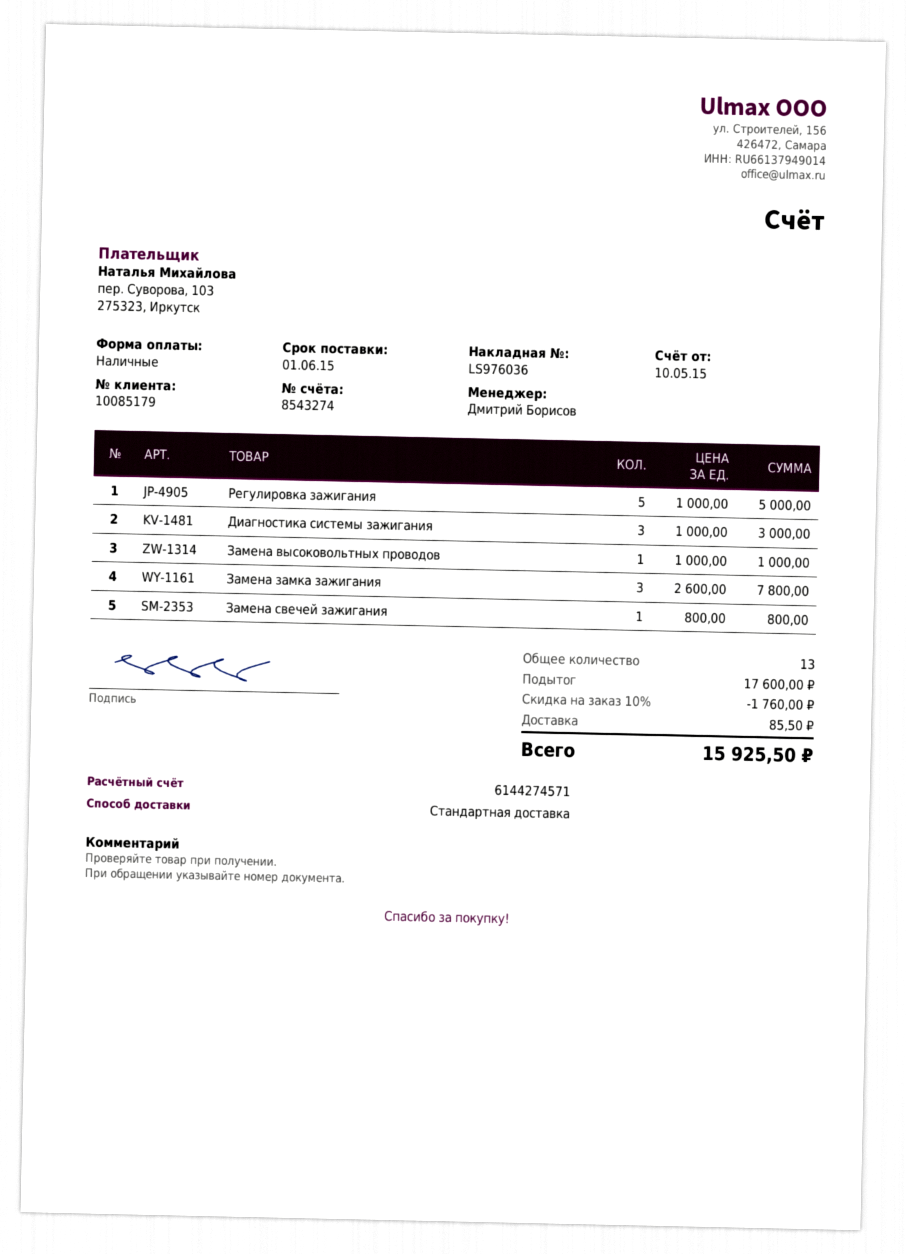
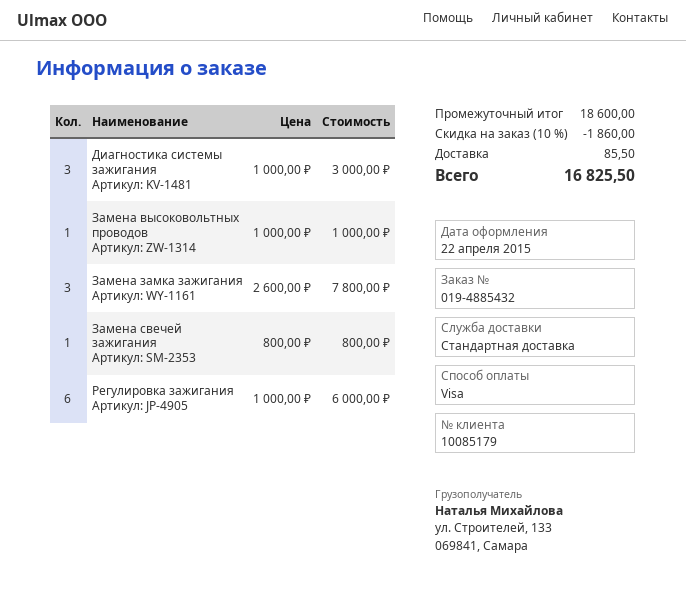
payment method: cash -> Visa
Регулировка зажигания: 5 x 1000.00 = 5000.00 -> 6 x 1000.00 = 6000.00
subtotal: 17600.00 -> 18600.00
discount: 10% = 1760.00 -> 10% = 1860.00
total: 15925.50 -> 16825.50

